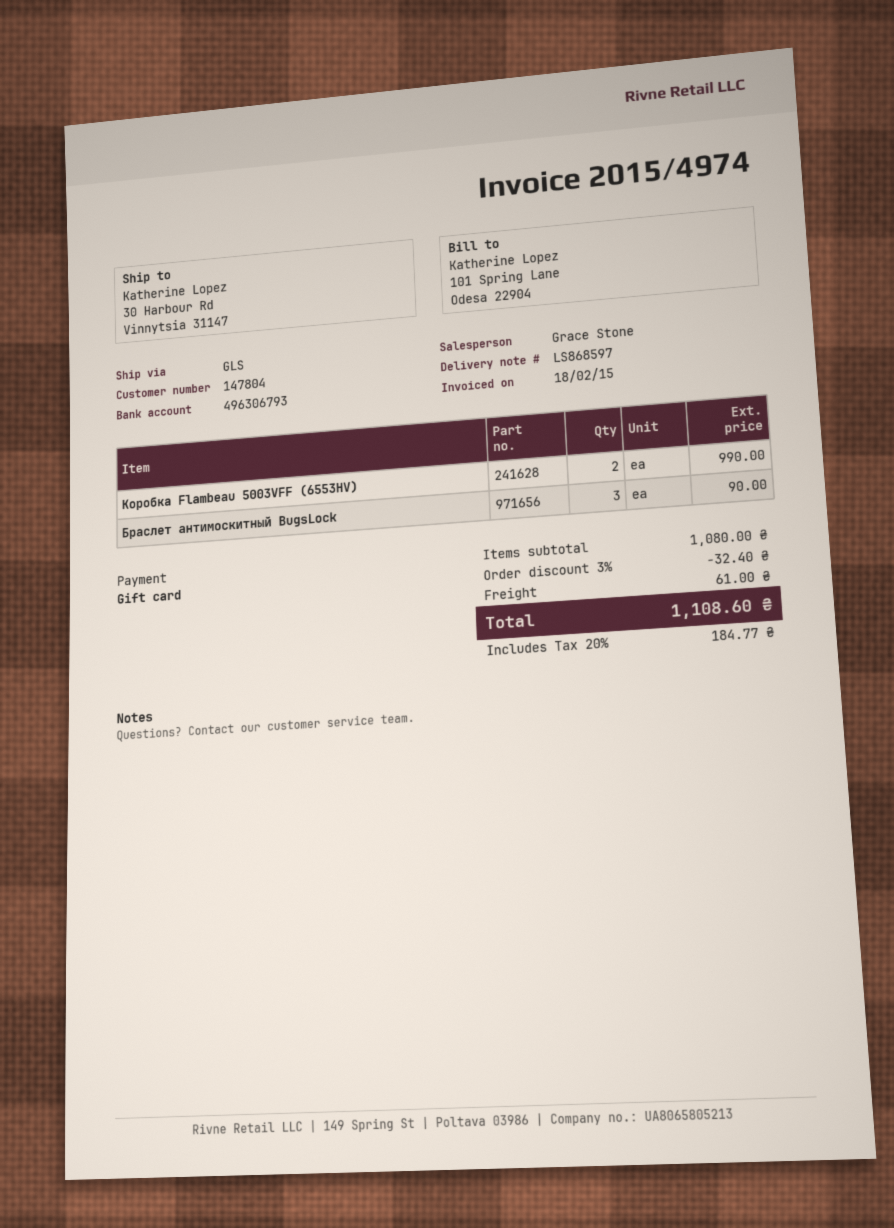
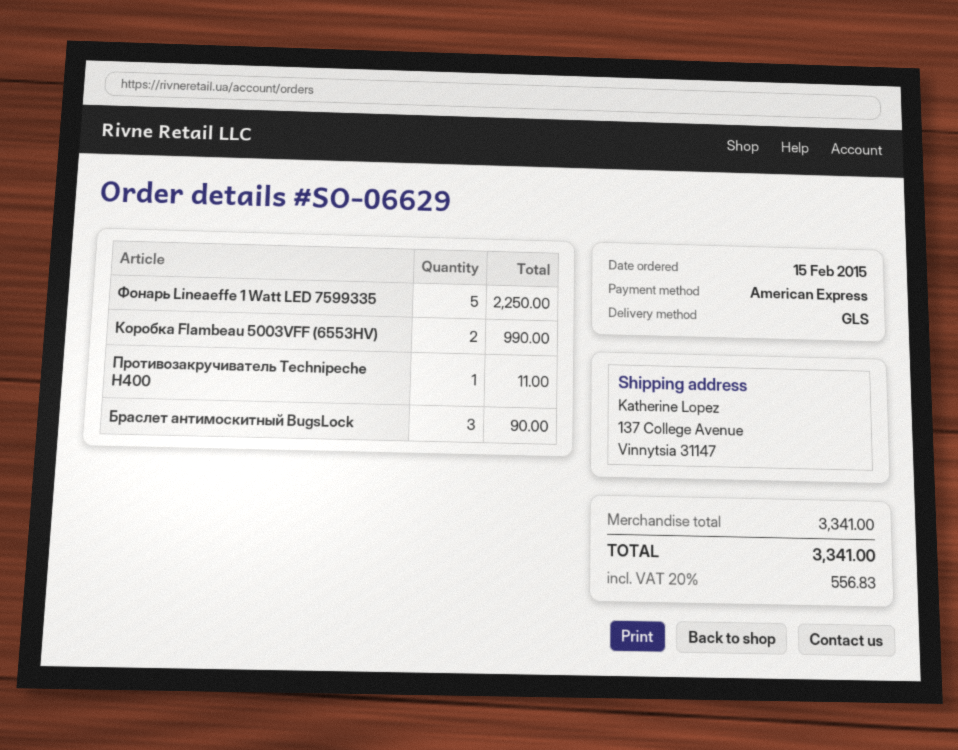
payment method: gift card -> American Express
ship to: 30 Harbour Rd, Vinnytsia 31147 -> 137 College Avenue, Vinnytsia 31147
Фонарь Lineaeffe 1 Watt LED 7599335: none -> 5 for 2250.00
Противозакручиватель Technipeche H400: none -> 1 for 11.00
subtotal: 1080.00 -> 3341.00
discount: 3% = 32.40 -> none
shipping: 61.00 -> none
tax: 20% = 184.77 -> 20% = 556.83
total: 1108.60 -> 3341.00

